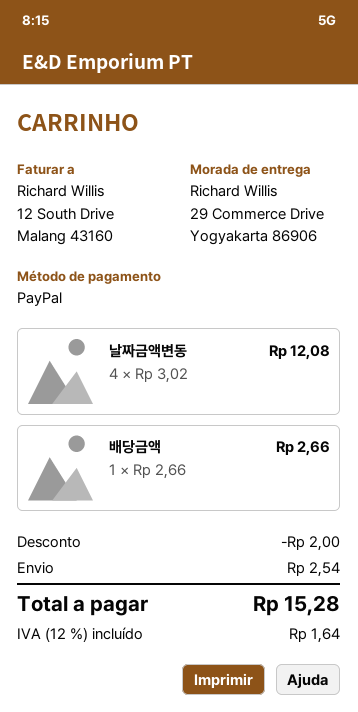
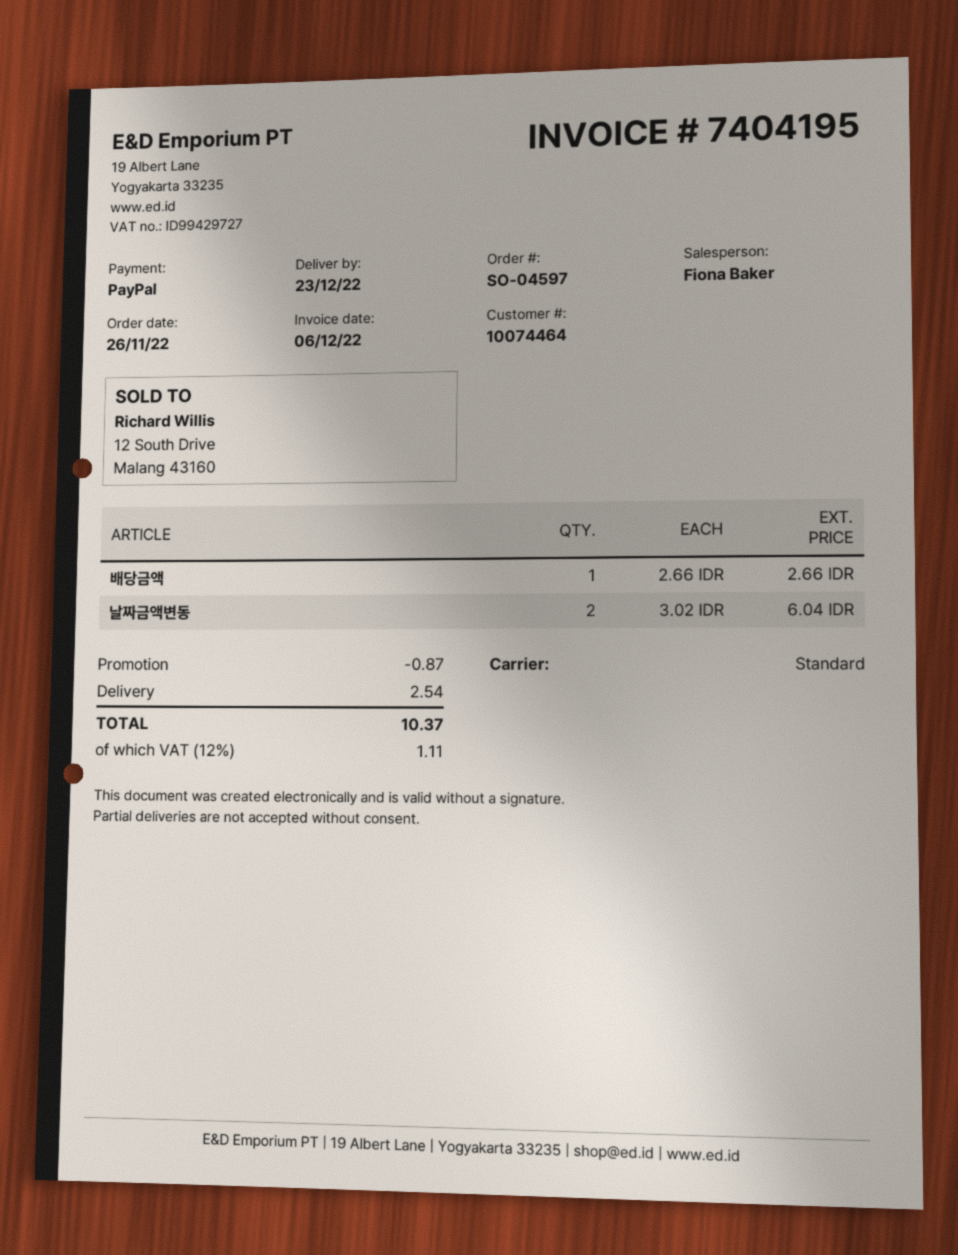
날짜금액변동: 4 x 3.02 = 12.08 -> 2 x 3.02 = 6.04
discount: 2.00 -> 0.87
tax: 12% = 1.64 -> 12% = 1.11
total: 15.28 -> 10.37

